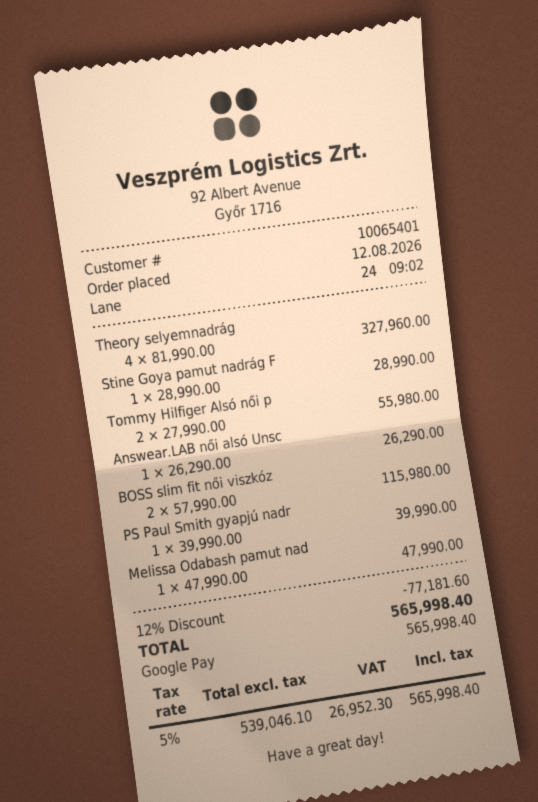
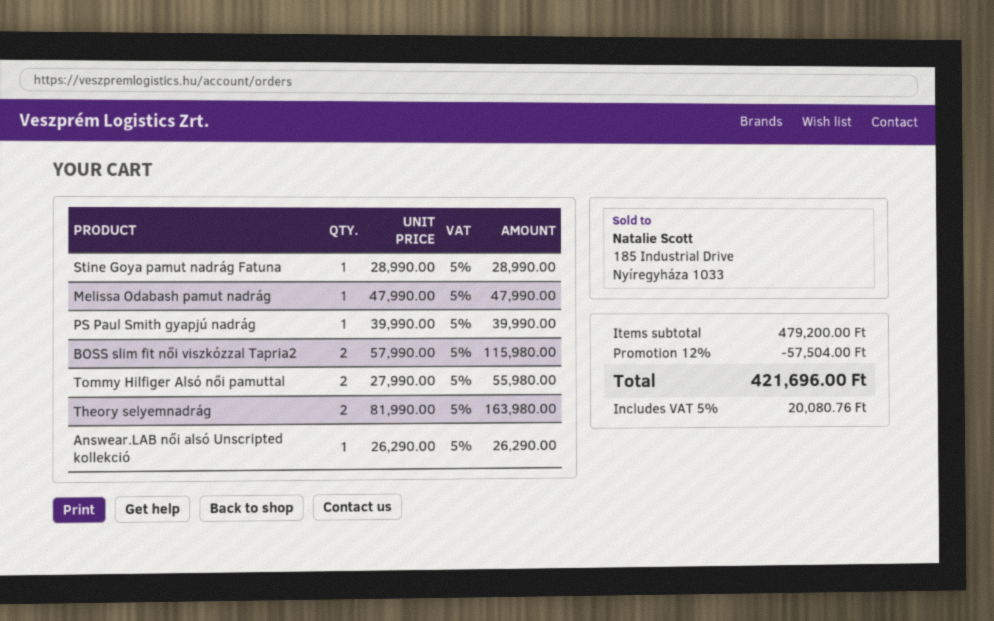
Theory selyemnadrág: 4 x 81990.00 = 327960.00 -> 2 x 81990.00 = 163980.00
discount: 12% = 77181.60 -> 12% = 57504.00
tax: 5% = 26952.30 -> 5% = 20080.76
total: 565998.40 -> 421696.00

